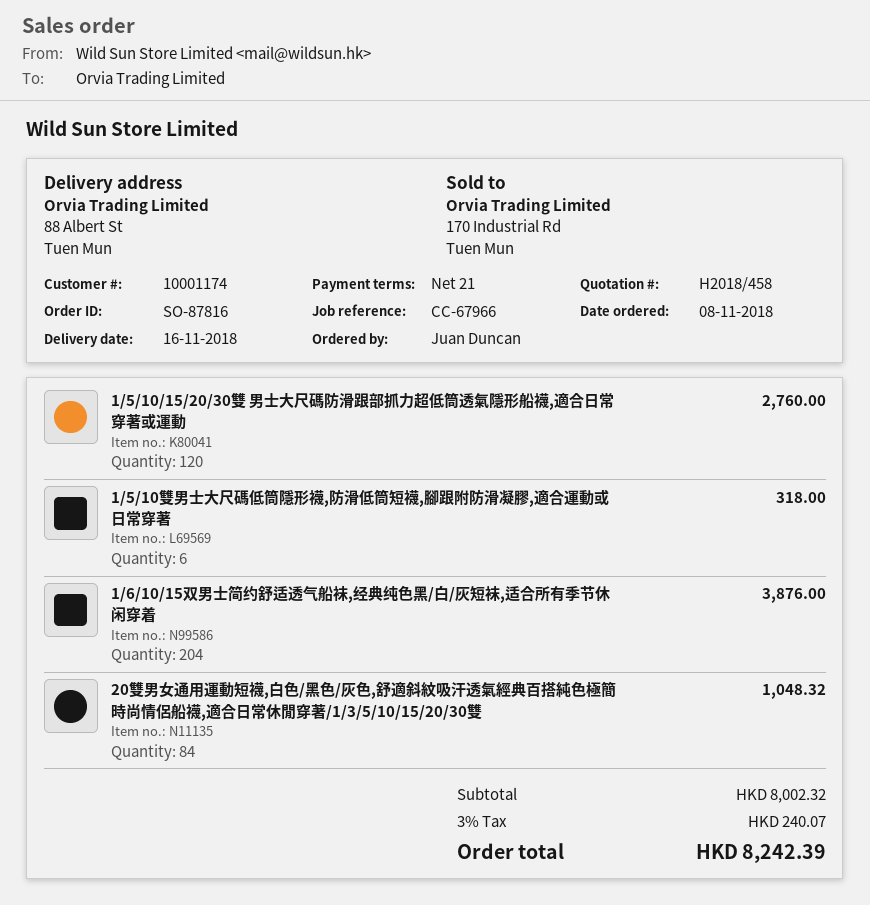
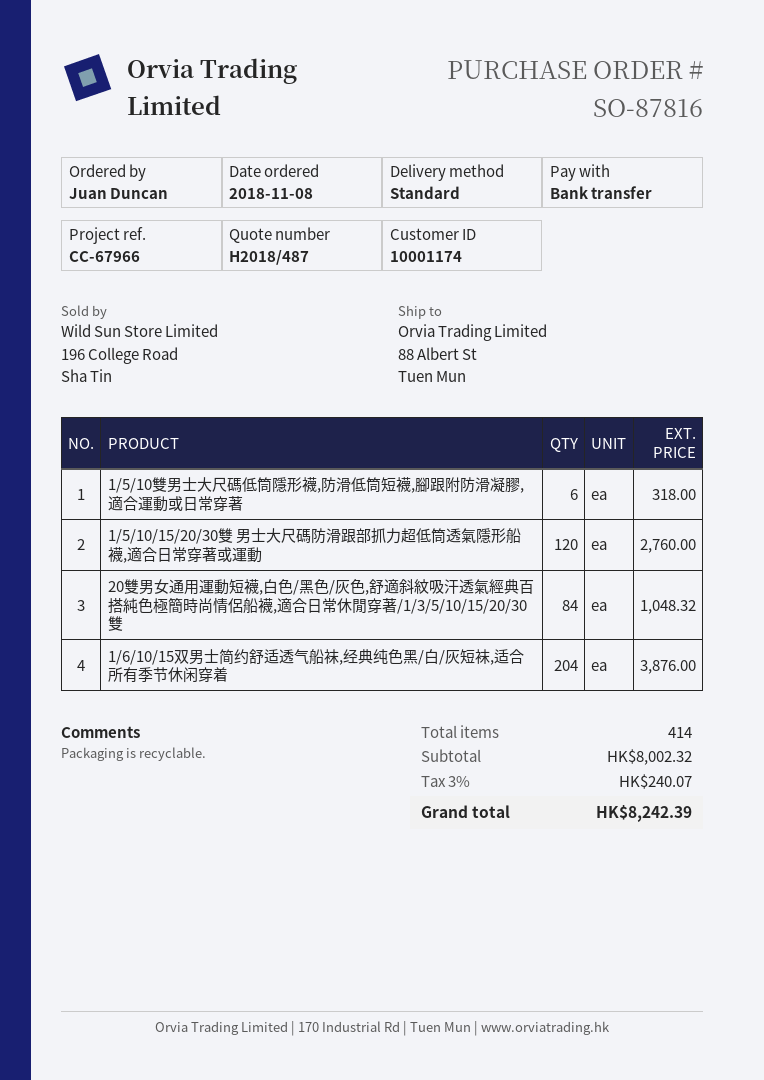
quote number: H2018/458 -> H2018/487

